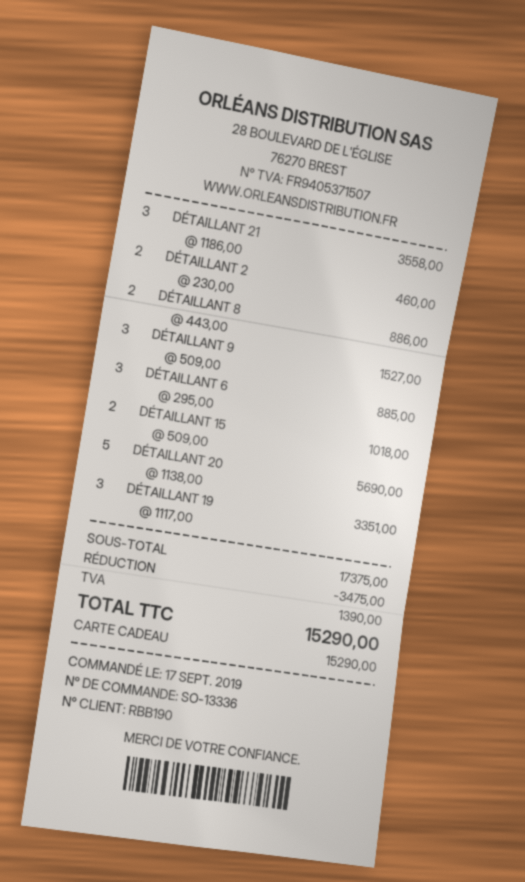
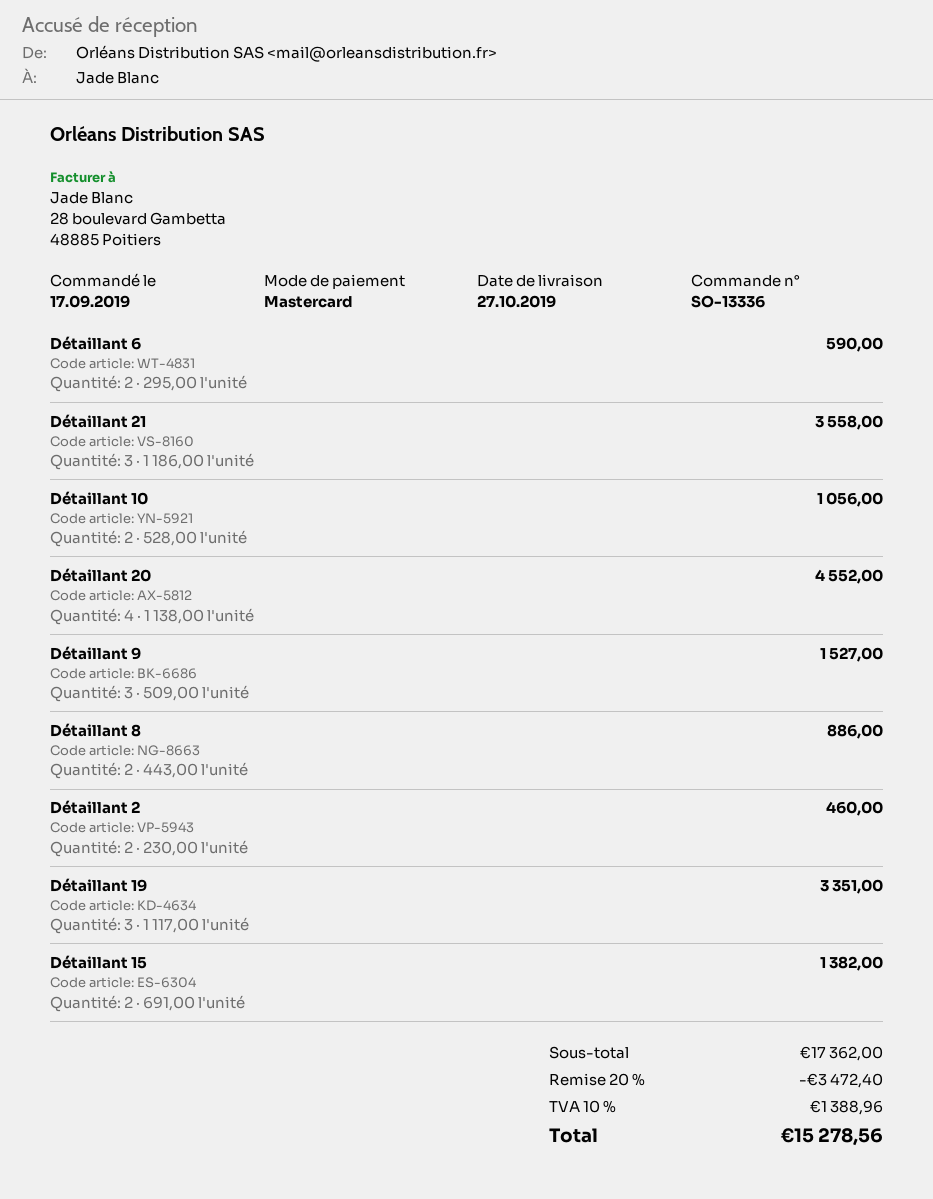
payment method: gift card -> Mastercard
DÉTAILLANT 6: 3 x 295.00 = 885.00 -> 2 x 295.00 = 590.00
DÉTAILLANT 15: 2 x 509.00 = 1018.00 -> 2 x 691.00 = 1382.00
DÉTAILLANT 20: 5 x 1138.00 = 5690.00 -> 4 x 1138.00 = 4552.00
Détaillant 10: none -> 2 x 528.00 = 1056.00
subtotal: 17375.00 -> 17362.00
discount: 3475.00 -> 3472.40
tax: 1390.00 -> 1388.96
total: 15290.00 -> 15278.56

